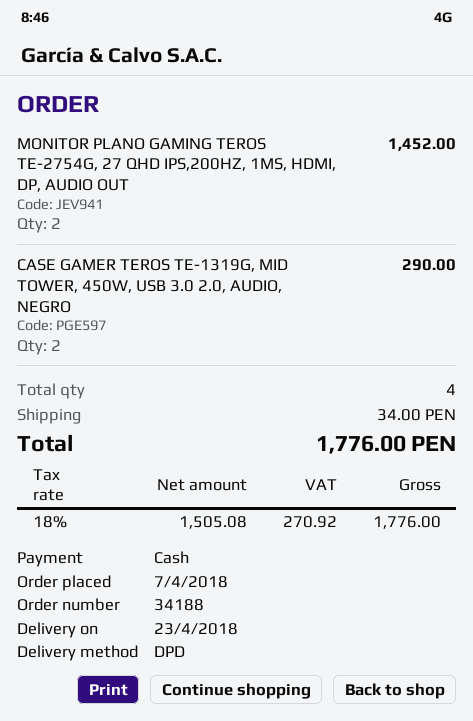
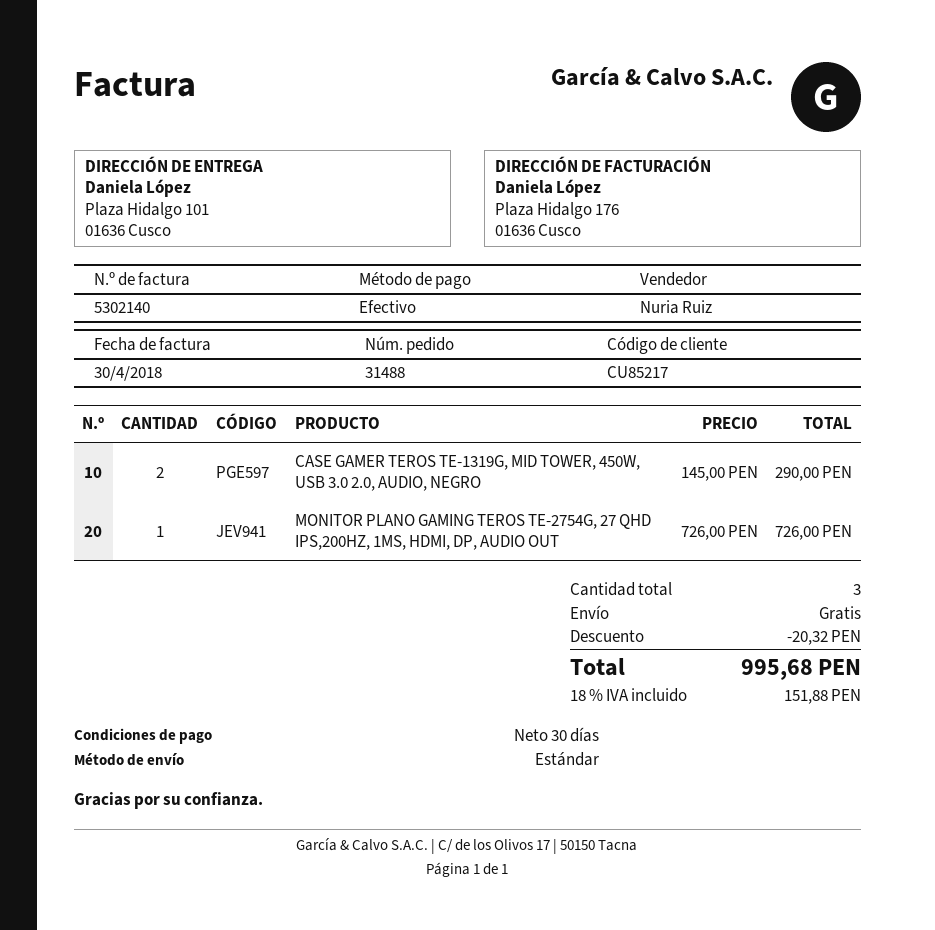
order number: 34188 -> 31488
shipping method: DPD -> standard
MONITOR PLANO GAMING TEROS TE-2754G, 27 QHD IPS,200HZ, 1MS, HDMI, DP, AUDIO OUT: 2 for 1452.00 -> 1 for 726.00
total quantity: 4 -> 3
discount: none -> 20.32
shipping: 34.00 -> 0.00
tax: 18% = 270.92 -> 18% = 151.88
total: 1776.00 -> 995.68

